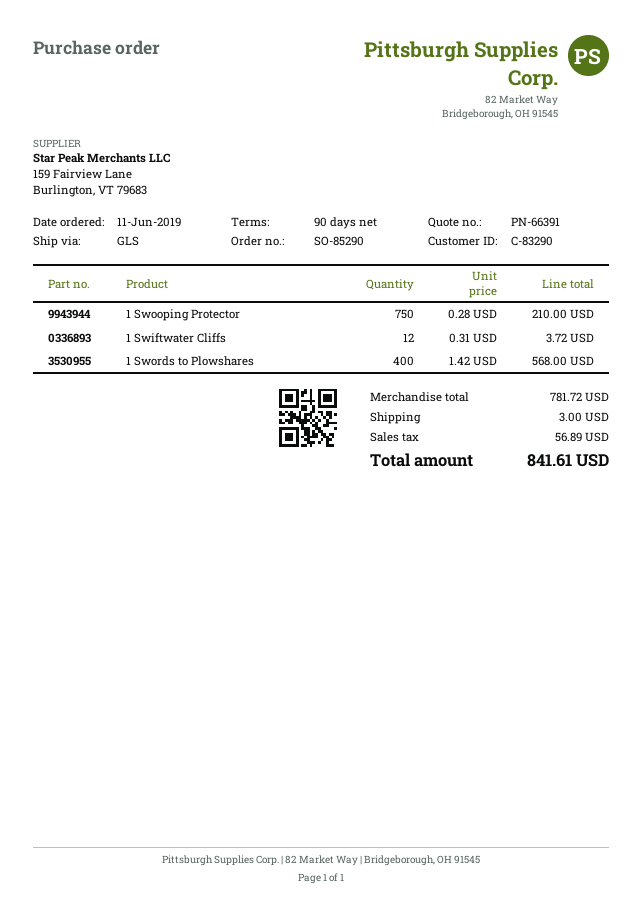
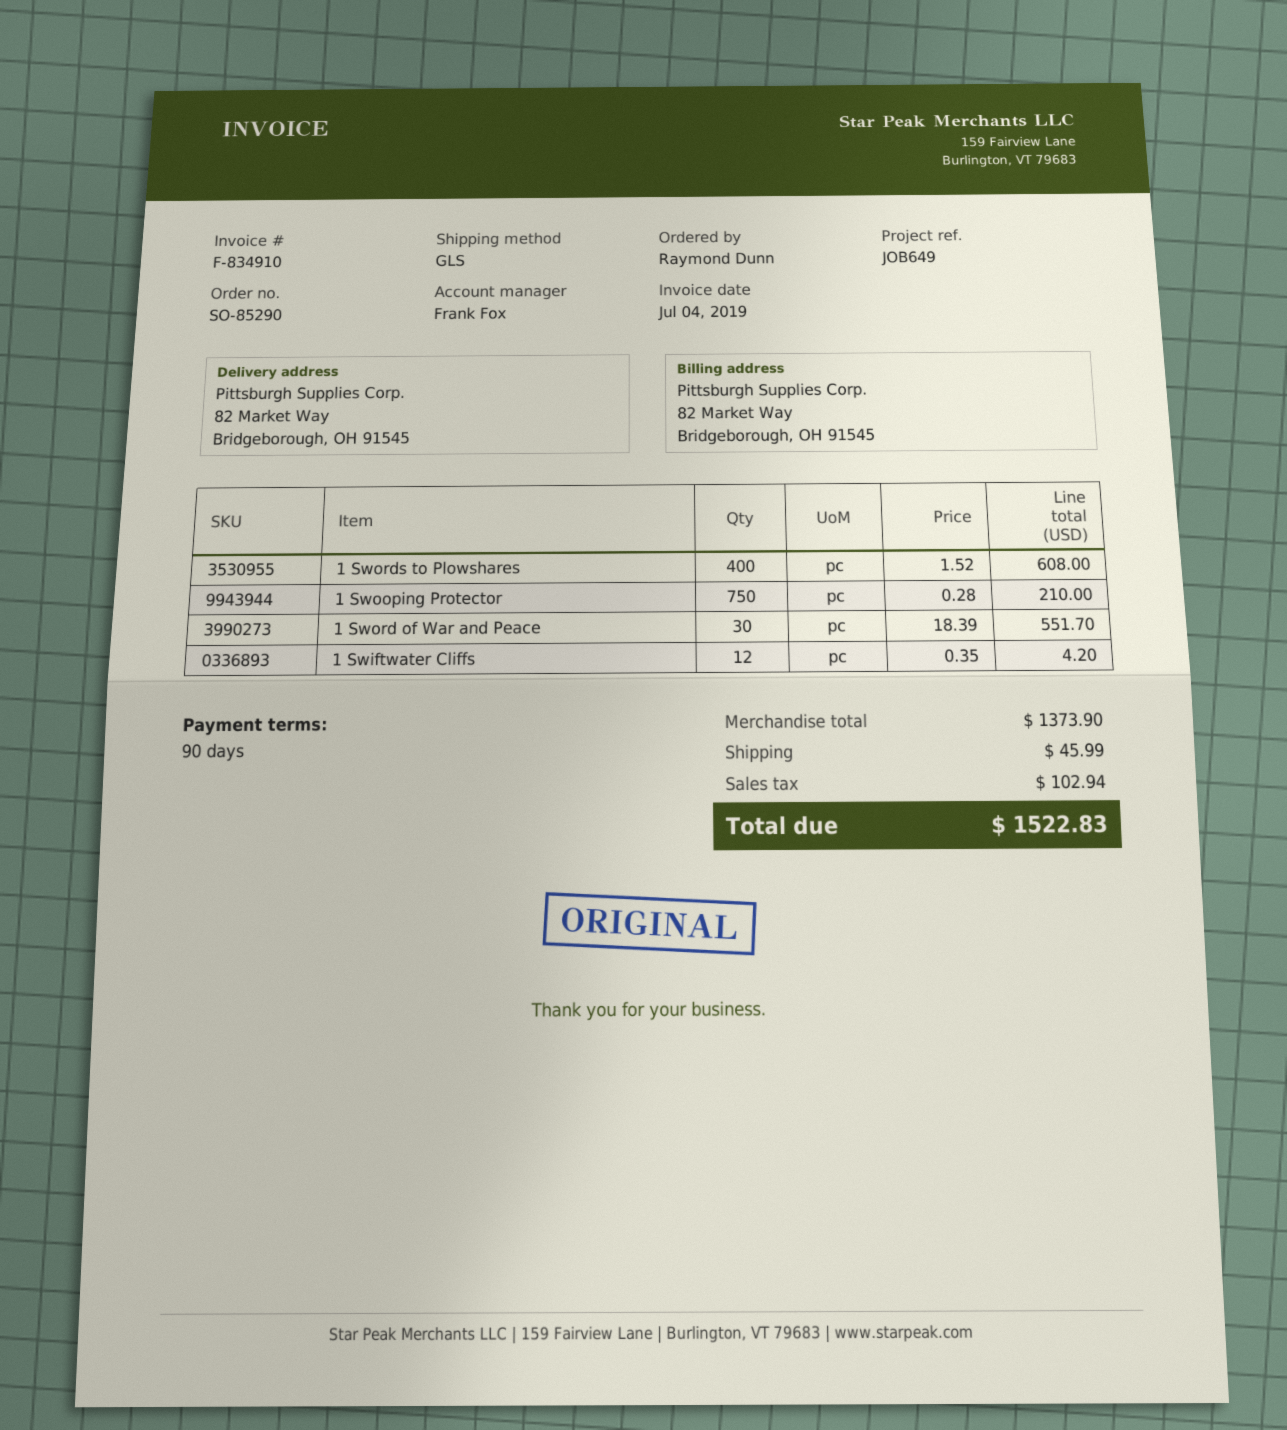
1 Swiftwater Cliffs: 12 x 0.31 = 3.72 -> 12 x 0.35 = 4.20
1 Swords to Plowshares: 400 x 1.42 = 568.00 -> 400 x 1.52 = 608.00
1 Sword of War and Peace: none -> 30 x 18.39 = 551.70
subtotal: 781.72 -> 1373.90
shipping: 3.00 -> 45.99
tax: 56.89 -> 102.94
total: 841.61 -> 1522.83

